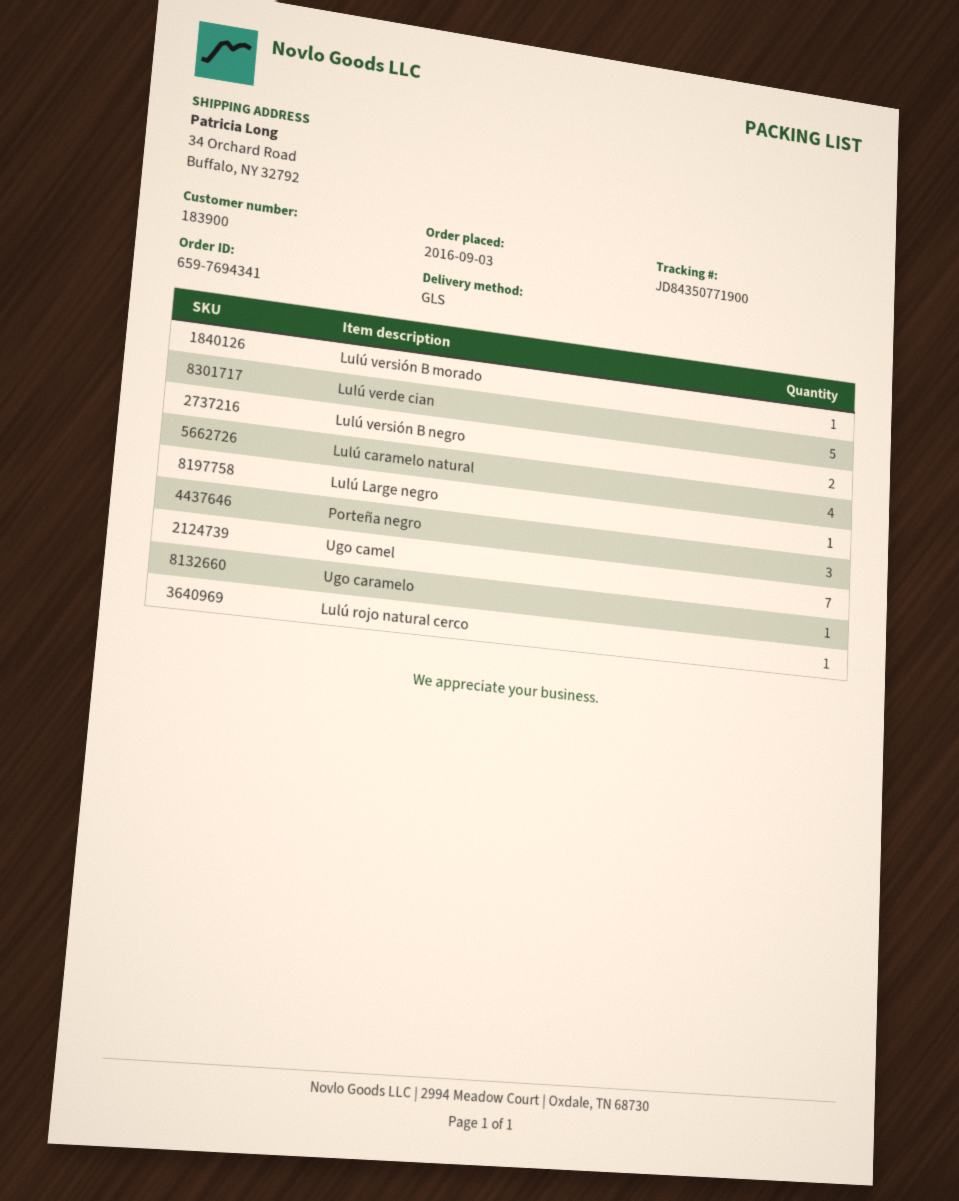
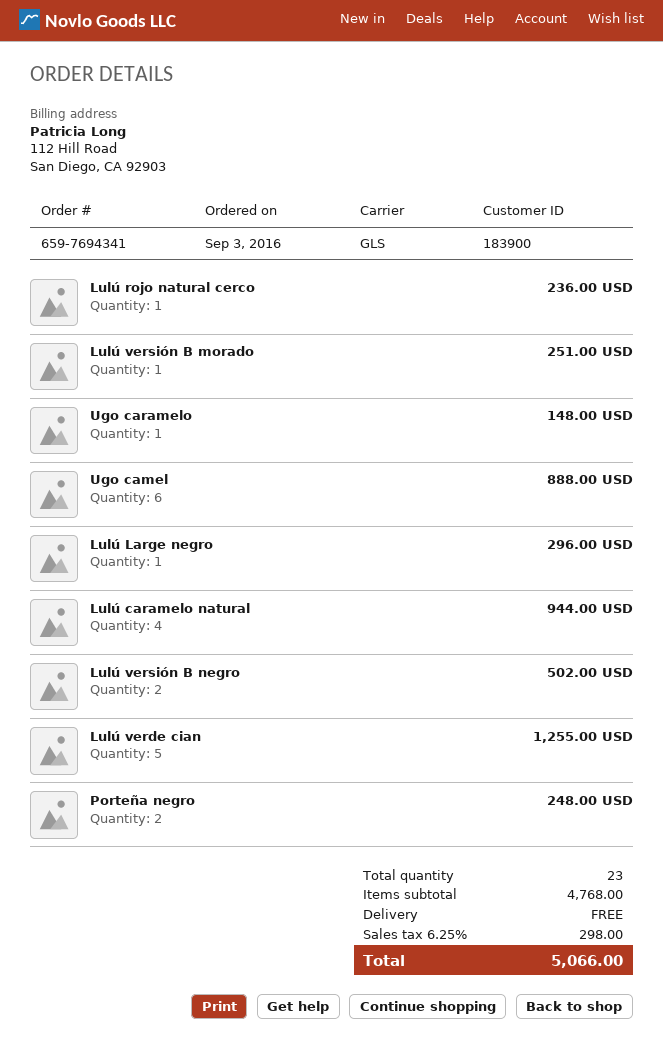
Porteña negro: 3 -> 2
Ugo camel: 7 -> 6

